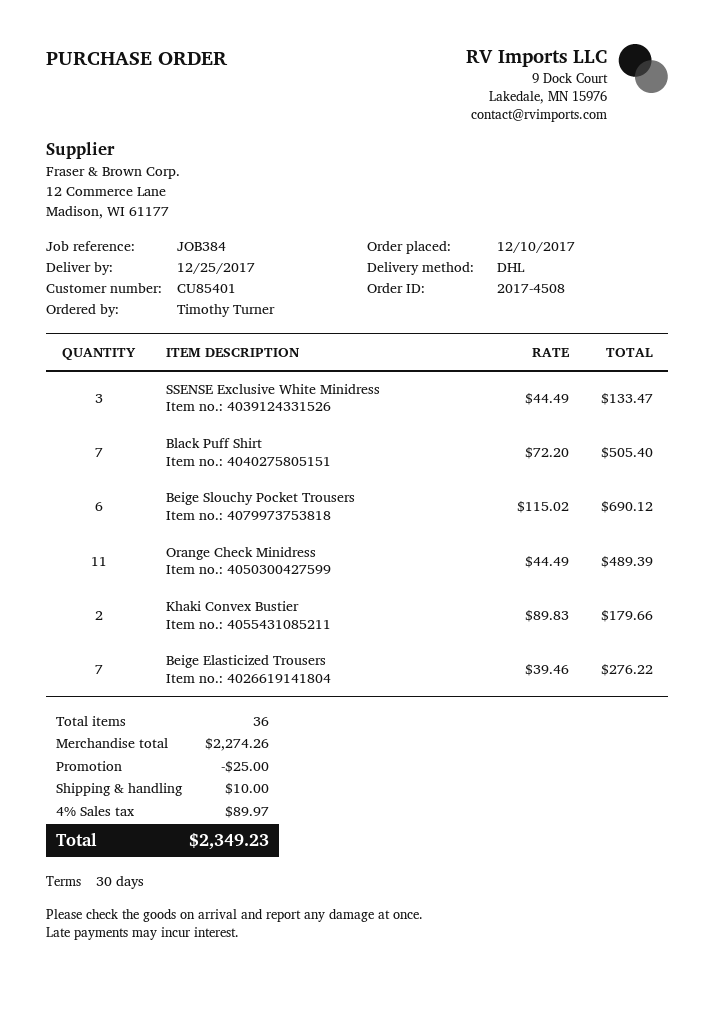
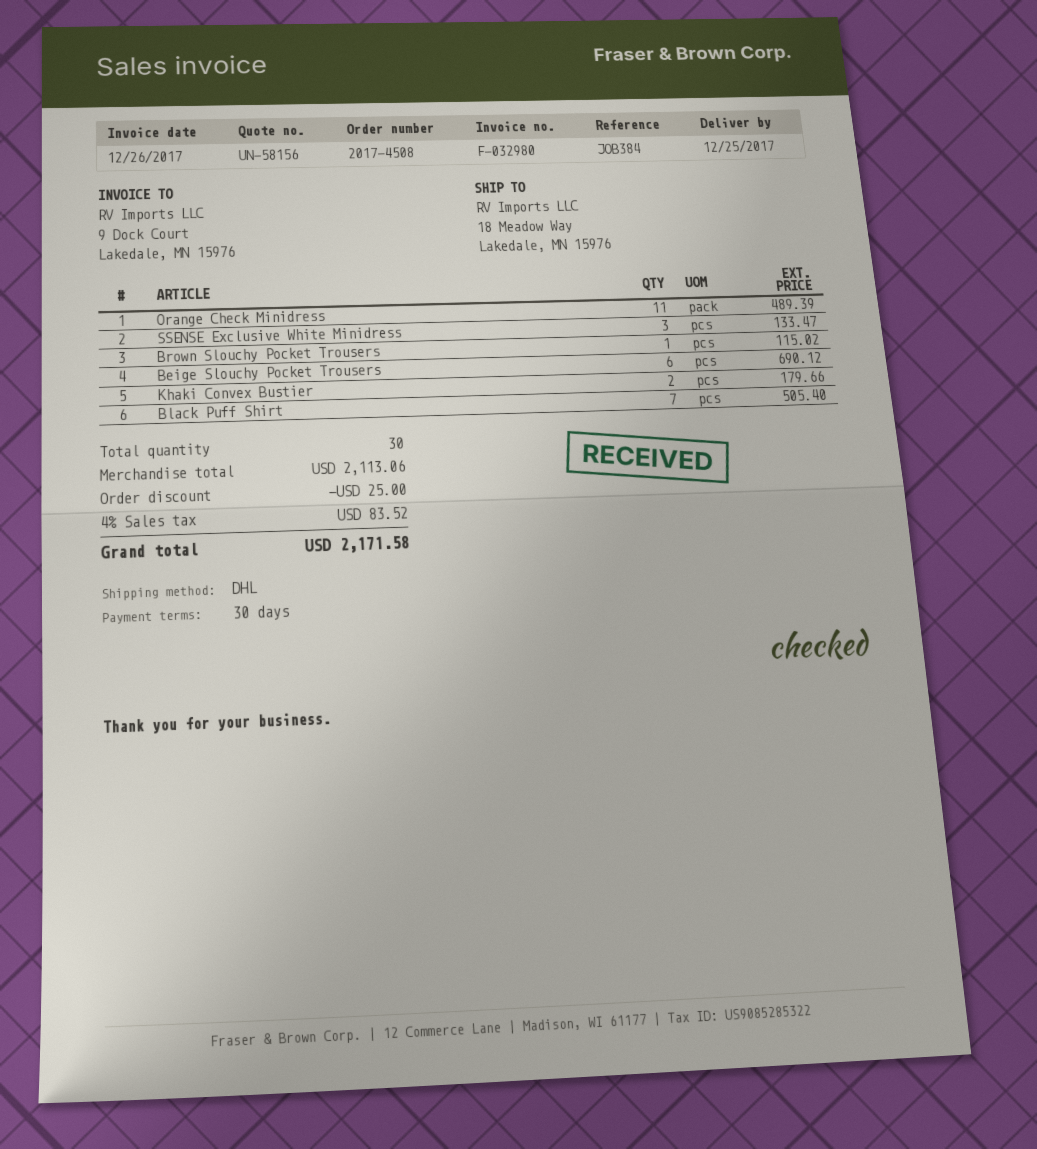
Beige Elasticized Trousers: 7 for 276.22 -> none
Brown Slouchy Pocket Trousers: none -> 1 for 115.02
total quantity: 36 -> 30
subtotal: 2274.26 -> 2113.06
shipping: 10.00 -> none
tax: 4% = 89.97 -> 4% = 83.52
total: 2349.23 -> 2171.58

